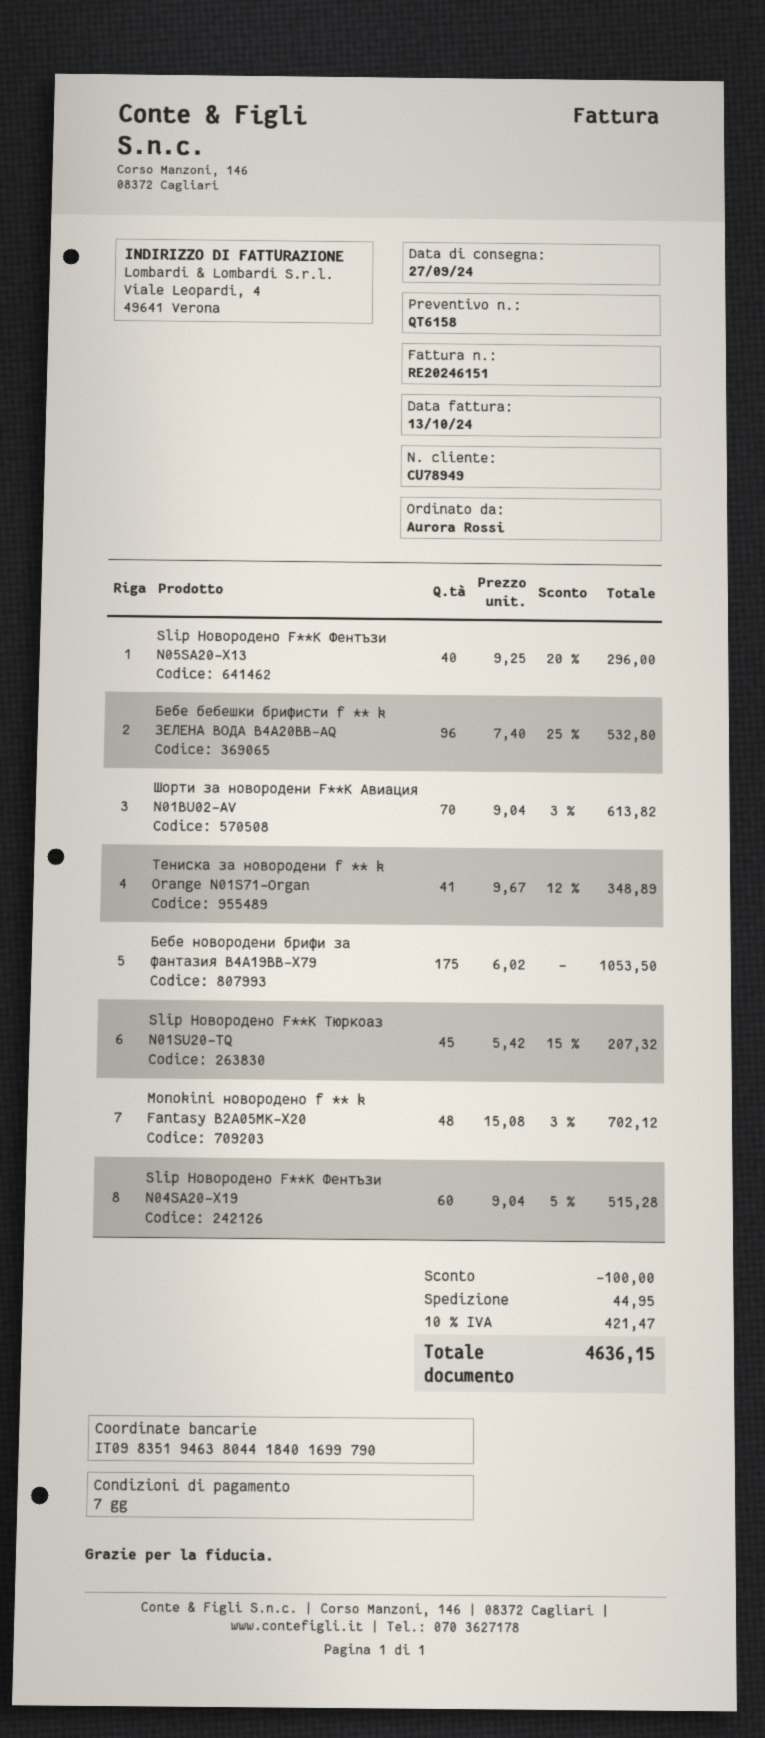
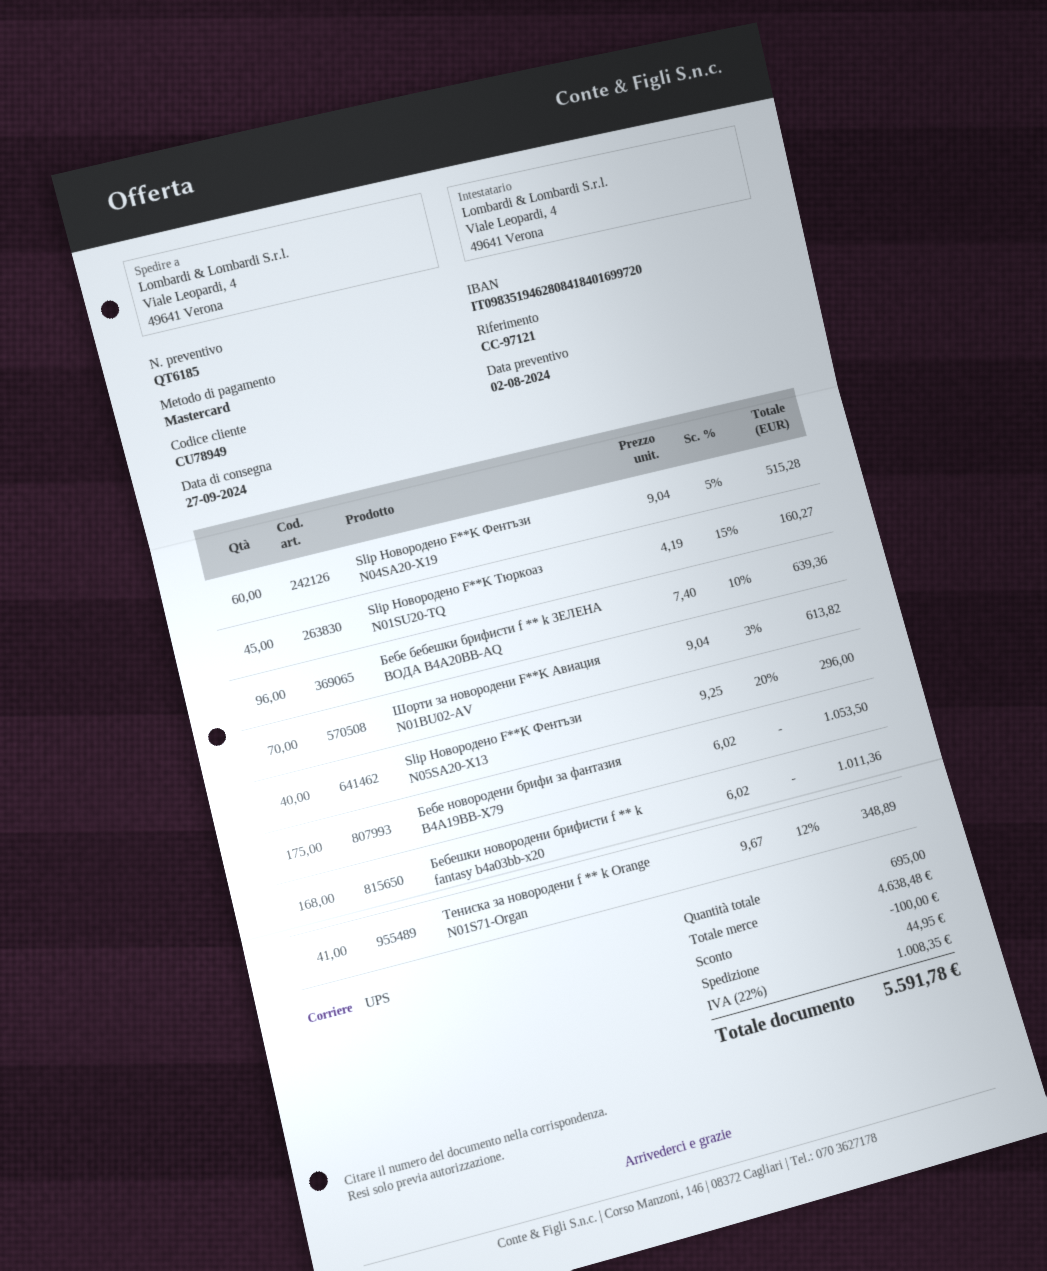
quote number: QT6158 -> QT6185
bank account: IT0983519463804418401699790 -> IT0983519462808418401699720
Бебе бебешки брифисти f ** k ЗЕЛЕНА ВОДА B4A20BB-AQ: 96 x 7.40 - 25% = 532.80 -> 96 x 7.40 - 10% = 639.36
Slip Новородено F**K Тюркоаз N01SU20-TQ: 45 x 5.42 - 15% = 207.32 -> 45 x 4.19 - 15% = 160.27
Monokini новородено f ** k Fantasy B2A05MK-X20: 48 x 15.08 - 3% = 702.12 -> none
Бебешки новородени брифисти f ** k fantasy b4a03bb-x20: none -> 168 x 6.02 = 1011.36
tax: 10% = 421.47 -> 22% = 1008.35
total: 4636.15 -> 5591.78

